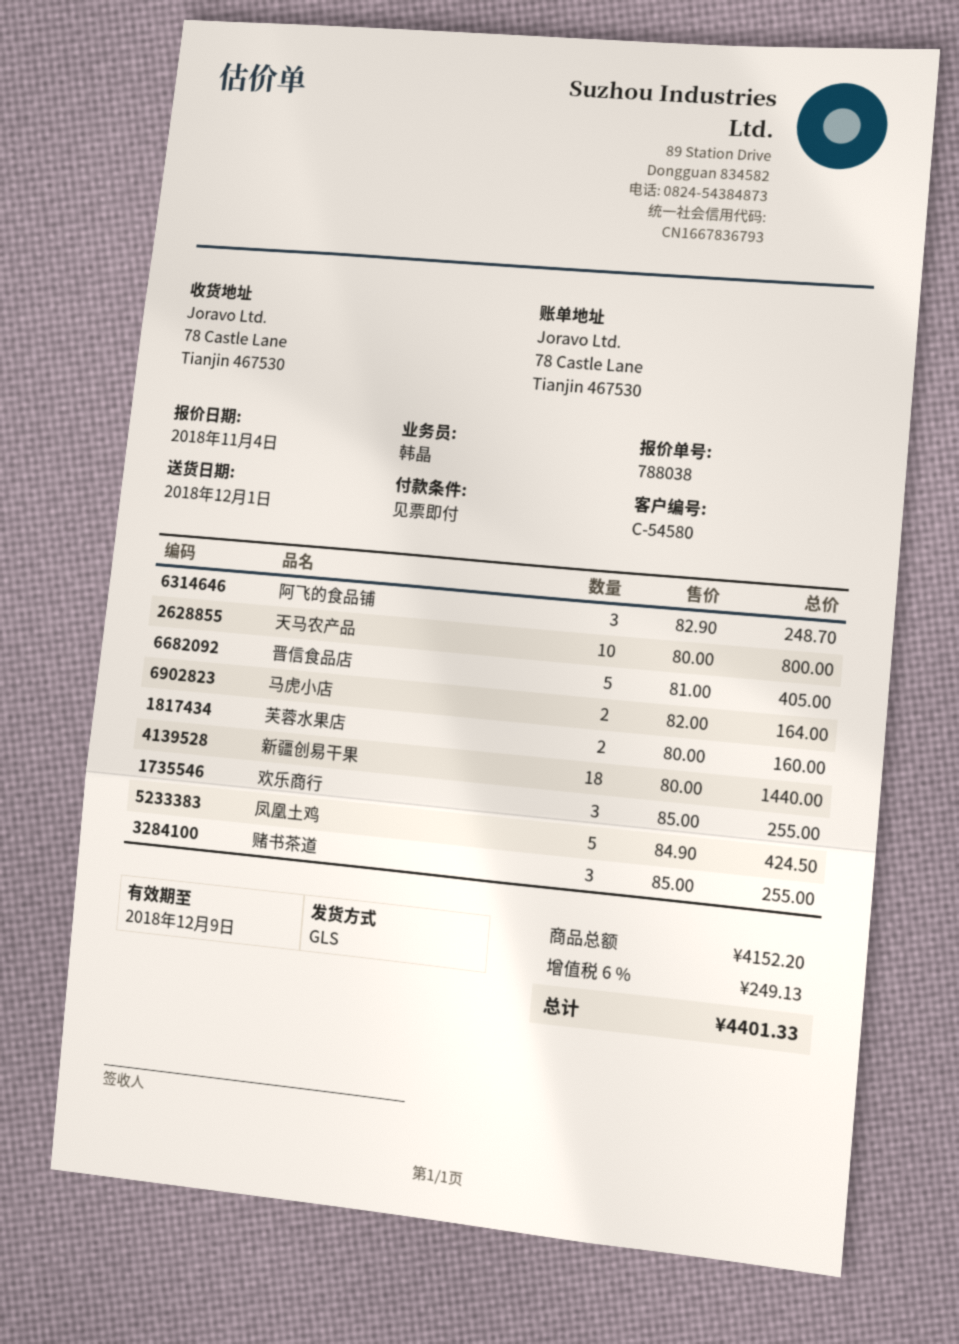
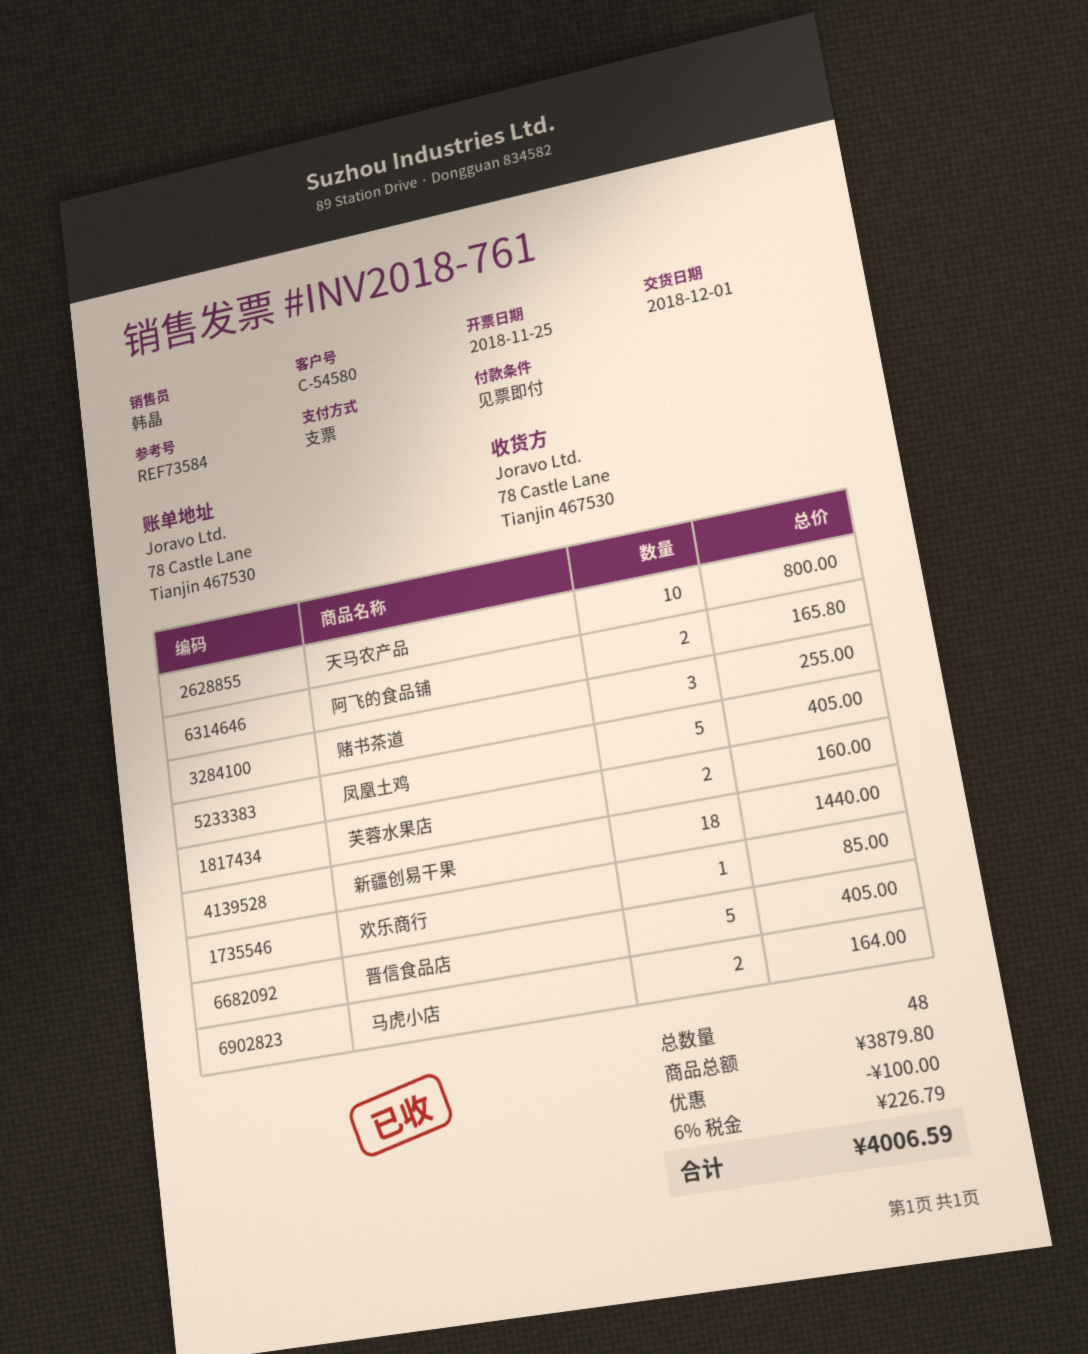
阿飞的食品铺: 3 for 248.70 -> 2 for 165.80
欢乐商行: 3 for 255.00 -> 1 for 85.00
凤凰土鸡: 5 for 424.50 -> 5 for 405.00
subtotal: 4152.20 -> 3879.80
discount: none -> 100.00
tax: 6% = 249.13 -> 6% = 226.79
total: 4401.33 -> 4006.59

